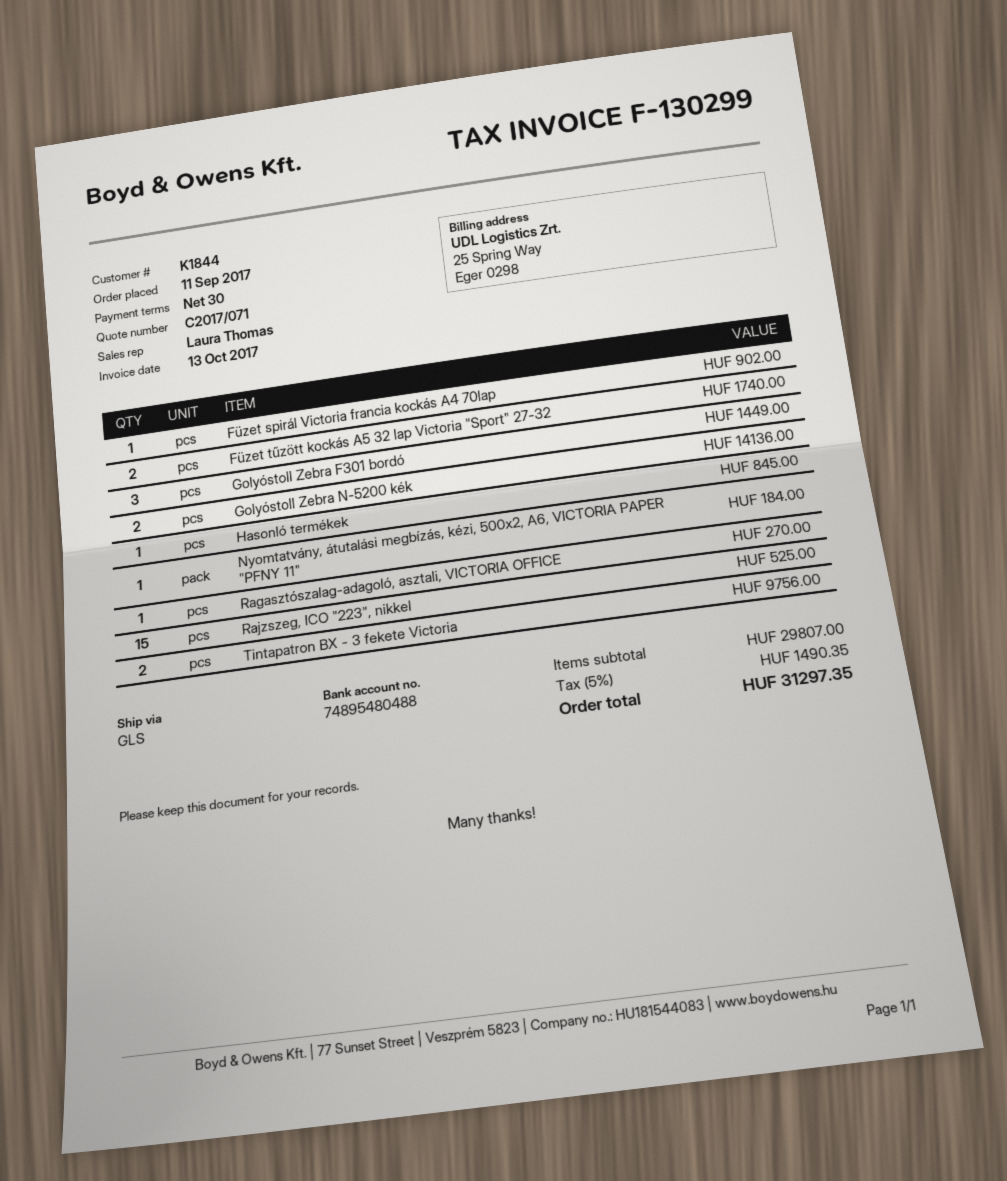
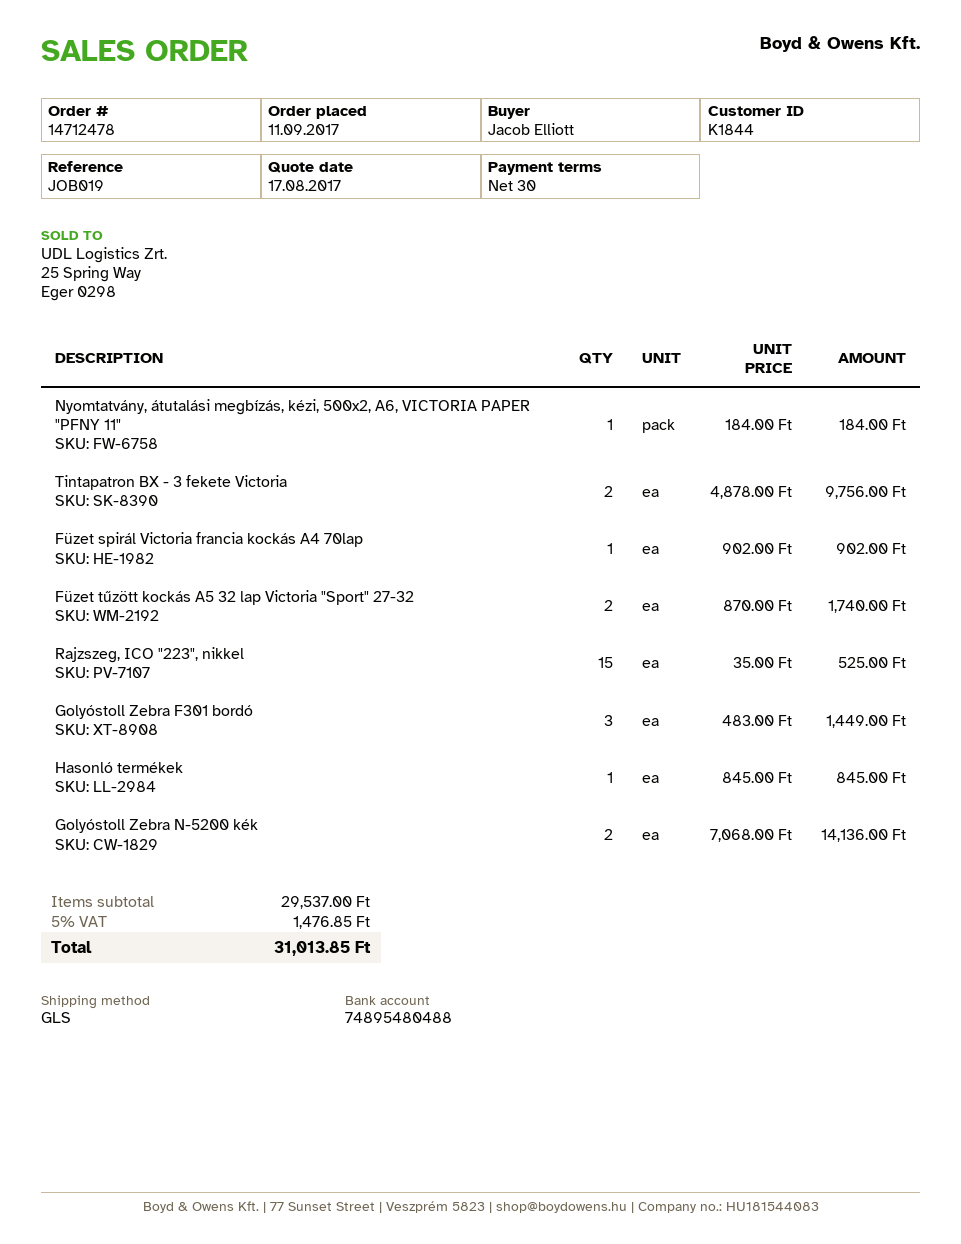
Ragasztószalag-adagoló, asztali, VICTORIA OFFICE: 1 for 270.00 -> none
subtotal: 29807.00 -> 29537.00
tax: 5% = 1490.35 -> 5% = 1476.85
total: 31297.35 -> 31013.85

